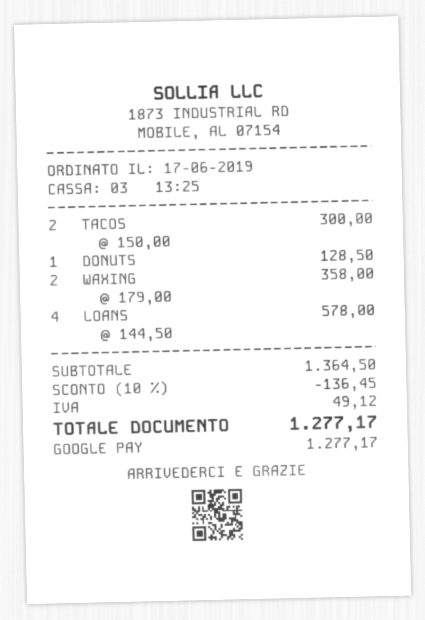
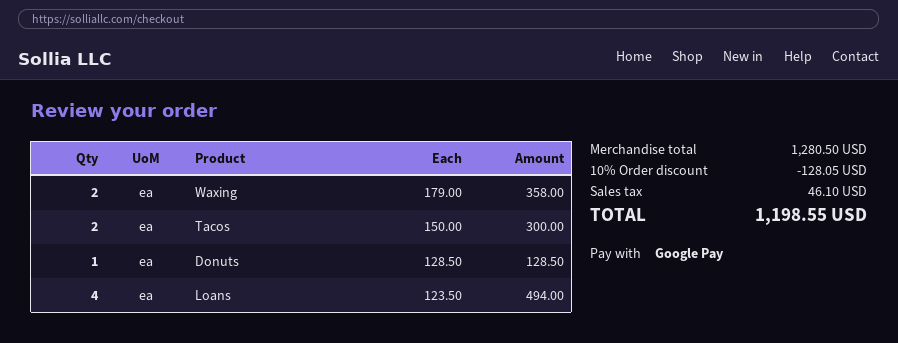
LOANS: 4 x 144.50 = 578.00 -> 4 x 123.50 = 494.00
subtotal: 1364.50 -> 1280.50
discount: 10% = 136.45 -> 10% = 128.05
tax: 49.12 -> 46.10
total: 1277.17 -> 1198.55

